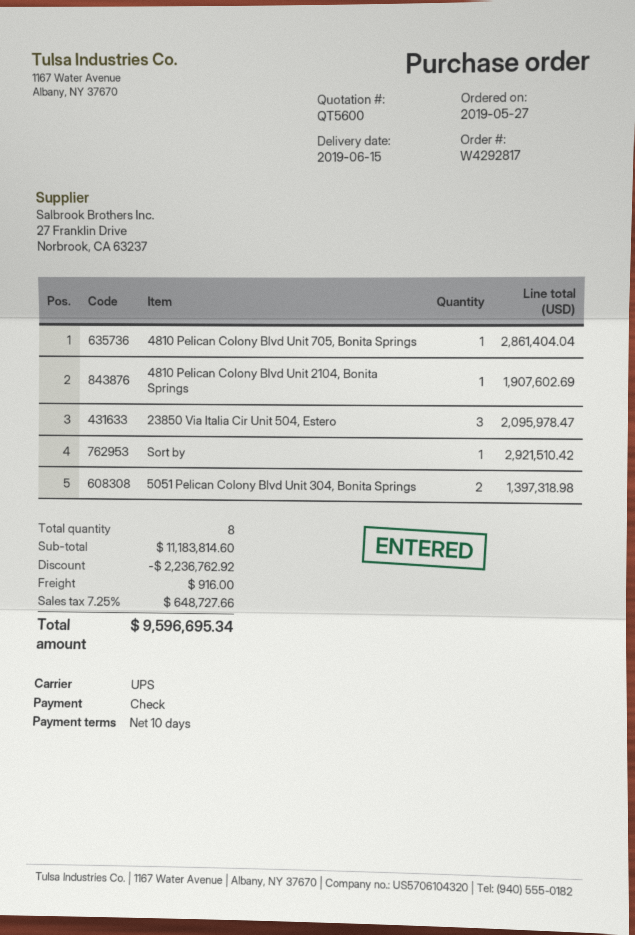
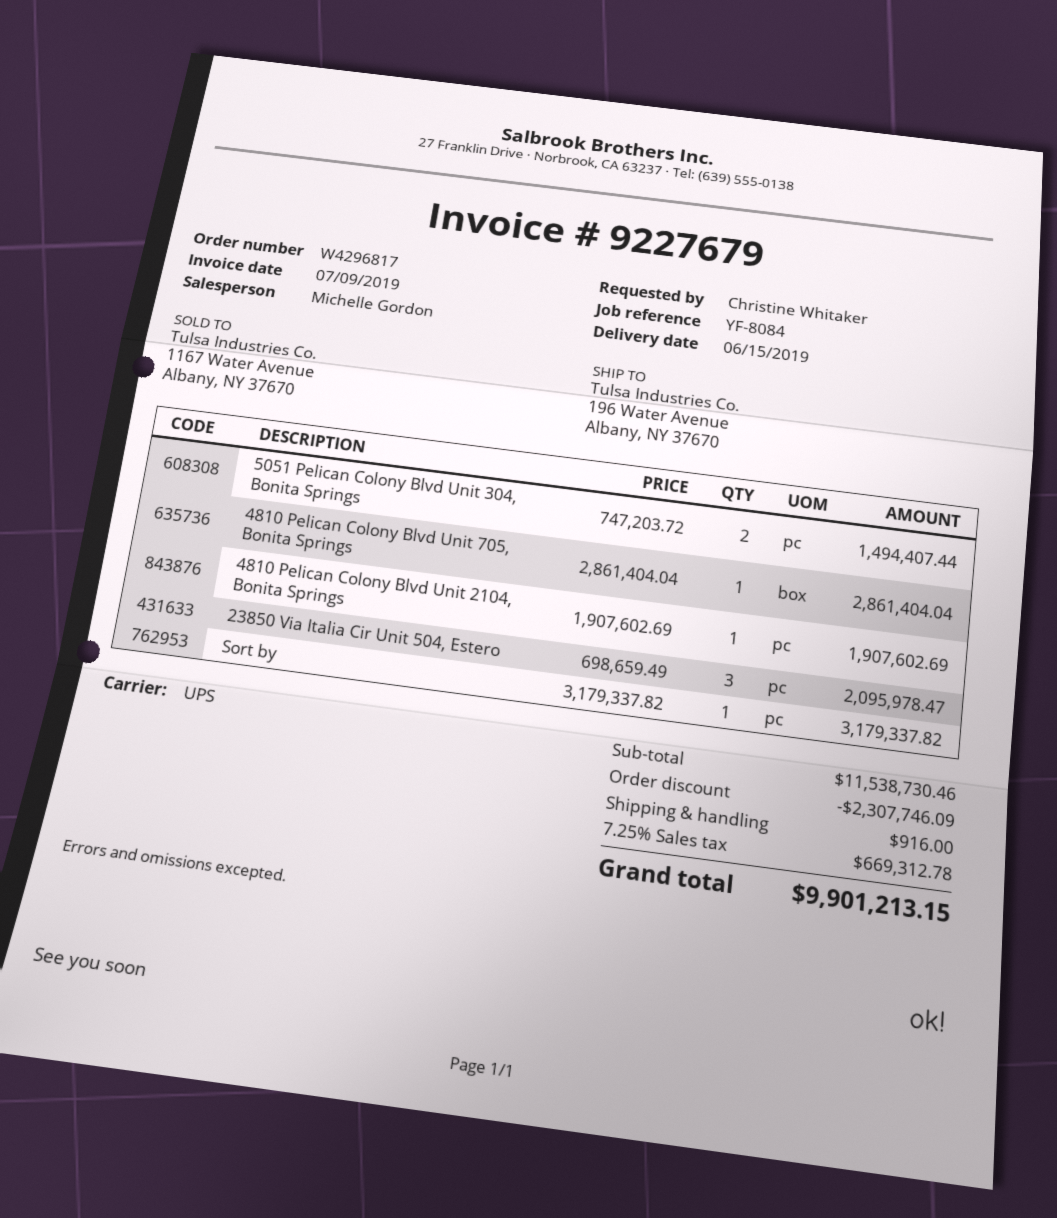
order number: W4292817 -> W4296817
Sort by: 1 for 2921510.42 -> 1 for 3179337.82
5051 Pelican Colony Blvd Unit 304, Bonita Springs: 2 for 1397318.98 -> 2 for 1494407.44
subtotal: 11183814.60 -> 11538730.46
discount: 2236762.92 -> 2307746.09
tax: 7.25% = 648727.66 -> 7.25% = 669312.78
total: 9596695.34 -> 9901213.15

